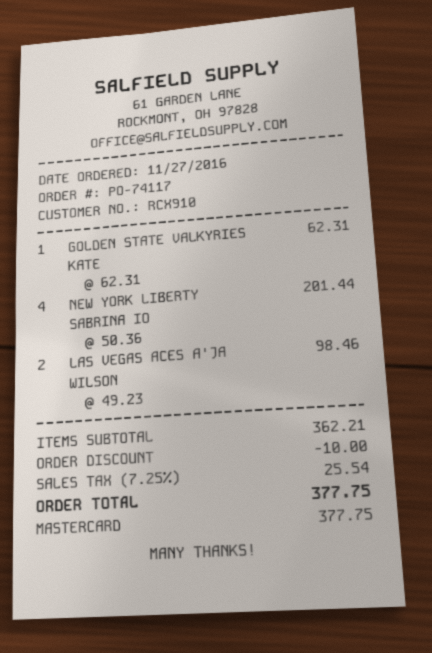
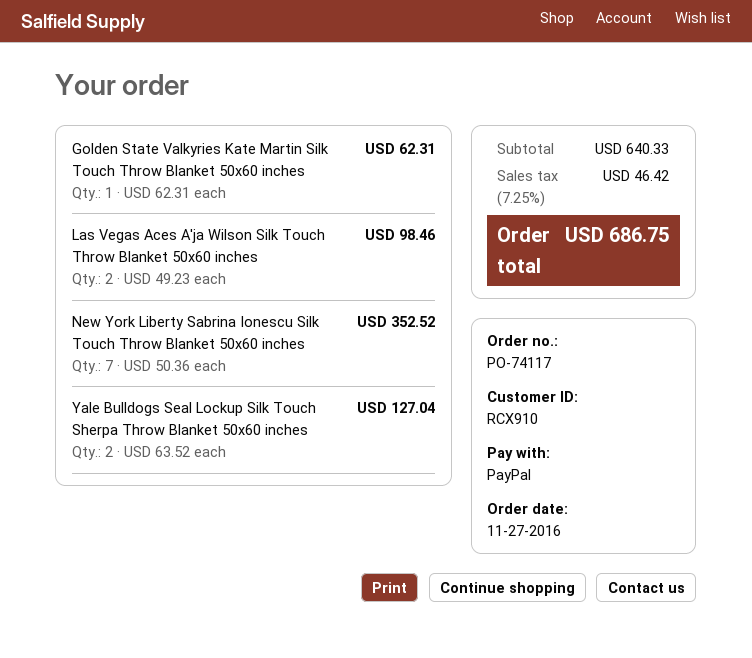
payment method: Mastercard -> PayPal
NEW YORK LIBERTY SABRINA IO: 4 x 50.36 = 201.44 -> 7 x 50.36 = 352.52
Yale Bulldogs Seal Lockup Silk Touch Sherpa Throw Blanket 50x60 inches: none -> 2 x 63.52 = 127.04
subtotal: 362.21 -> 640.33
discount: 10.00 -> none
tax: 7.25% = 25.54 -> 7.25% = 46.42
total: 377.75 -> 686.75

